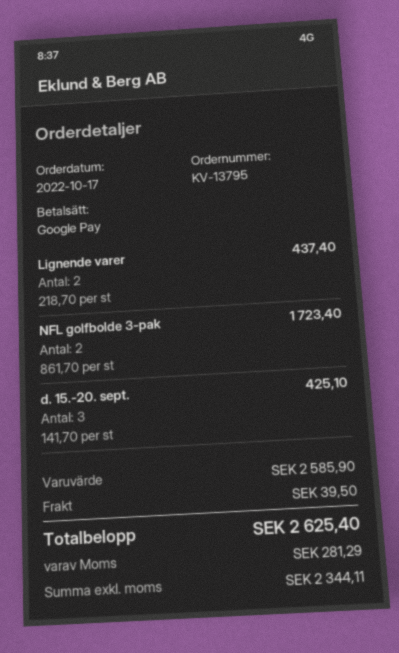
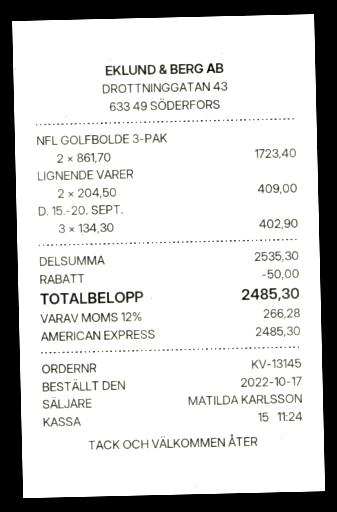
order number: KV-13795 -> KV-13145
payment method: Google Pay -> American Express
Lignende varer: 2 x 218.70 = 437.40 -> 2 x 204.50 = 409.00
d. 15.-20. sept.: 3 x 141.70 = 425.10 -> 3 x 134.30 = 402.90
subtotal: 2585.90 -> 2535.30
discount: none -> 50.00
shipping: 39.50 -> none
tax: 281.29 -> 266.28
total: 2625.40 -> 2485.30

